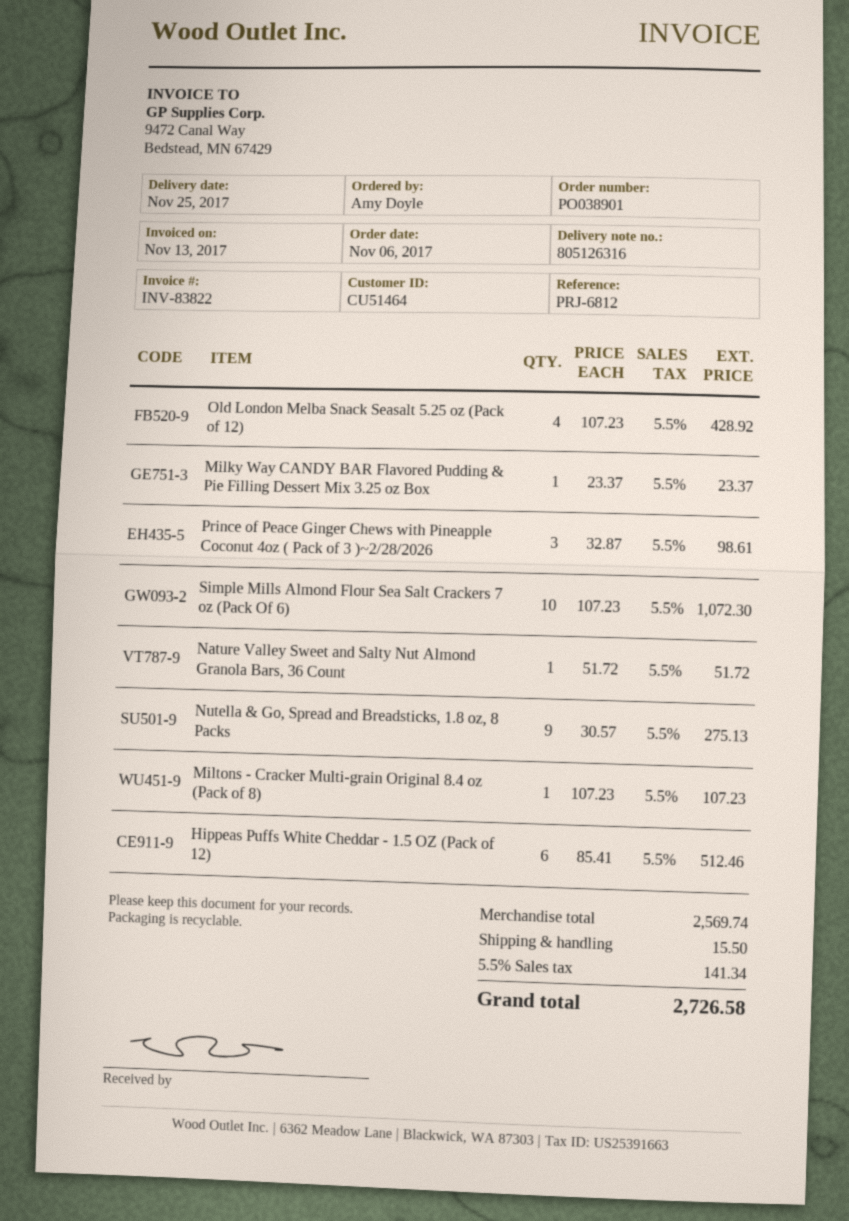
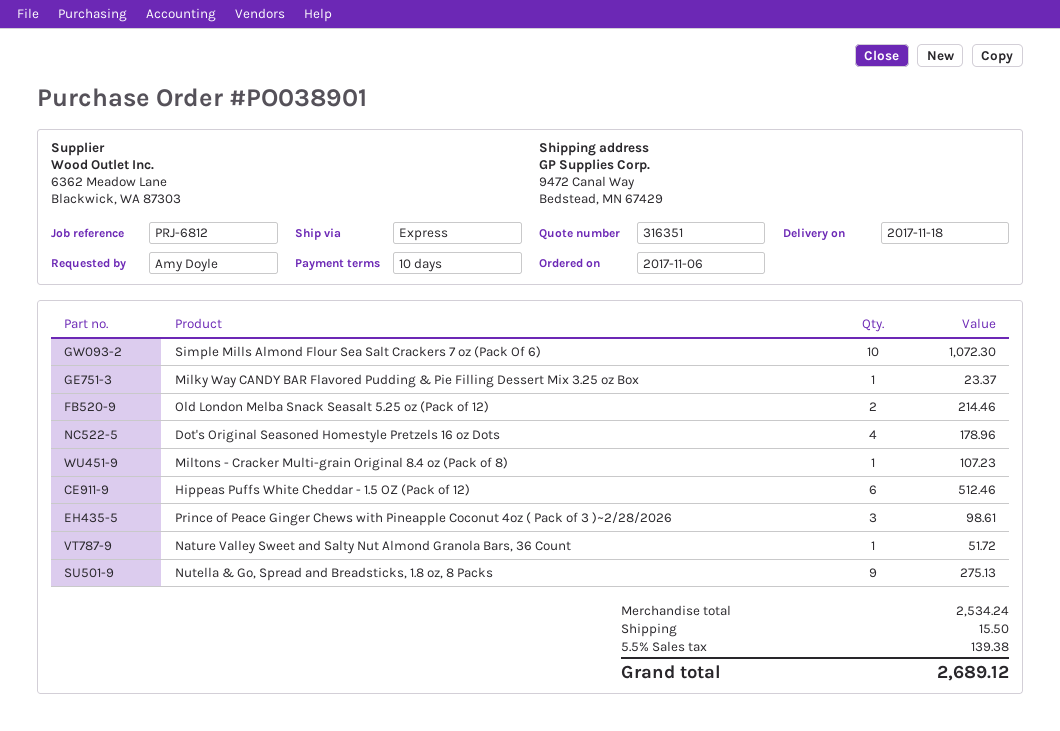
delivery date: 2017-11-25 -> 2017-11-18
Old London Melba Snack Seasalt 5.25 oz (Pack of 12): 4 for 428.92 -> 2 for 214.46
Dot's Original Seasoned Homestyle Pretzels 16 oz Dots: none -> 4 for 178.96
subtotal: 2569.74 -> 2534.24
tax: 5.5% = 141.34 -> 5.5% = 139.38
total: 2726.58 -> 2689.12

